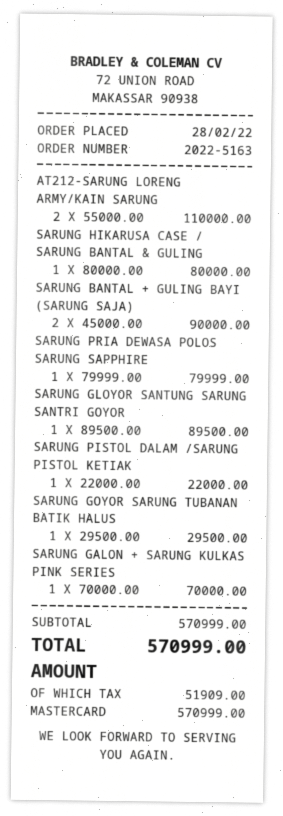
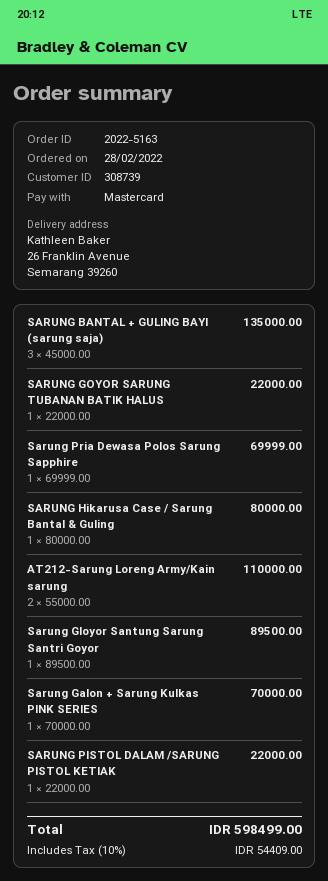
SARUNG BANTAL + GULING BAYI (SARUNG SAJA): 2 x 45000.00 = 90000.00 -> 3 x 45000.00 = 135000.00
SARUNG PRIA DEWASA POLOS SARUNG SAPPHIRE: 1 x 79999.00 = 79999.00 -> 1 x 69999.00 = 69999.00
SARUNG GOYOR SARUNG TUBANAN BATIK HALUS: 1 x 29500.00 = 29500.00 -> 1 x 22000.00 = 22000.00
tax: 51909.00 -> 54409.00
total: 570999.00 -> 598499.00

